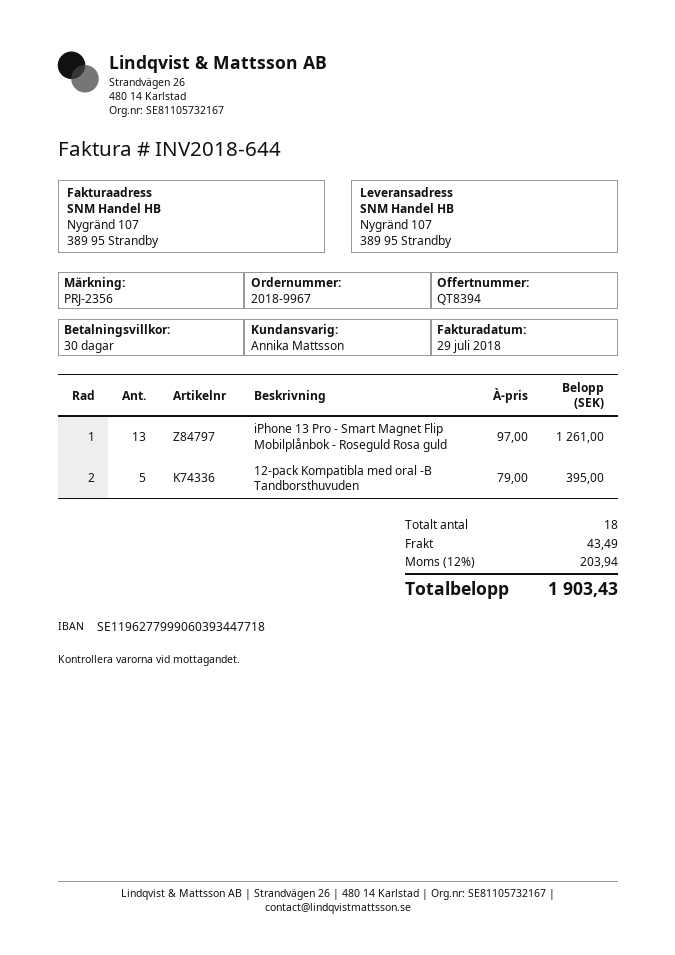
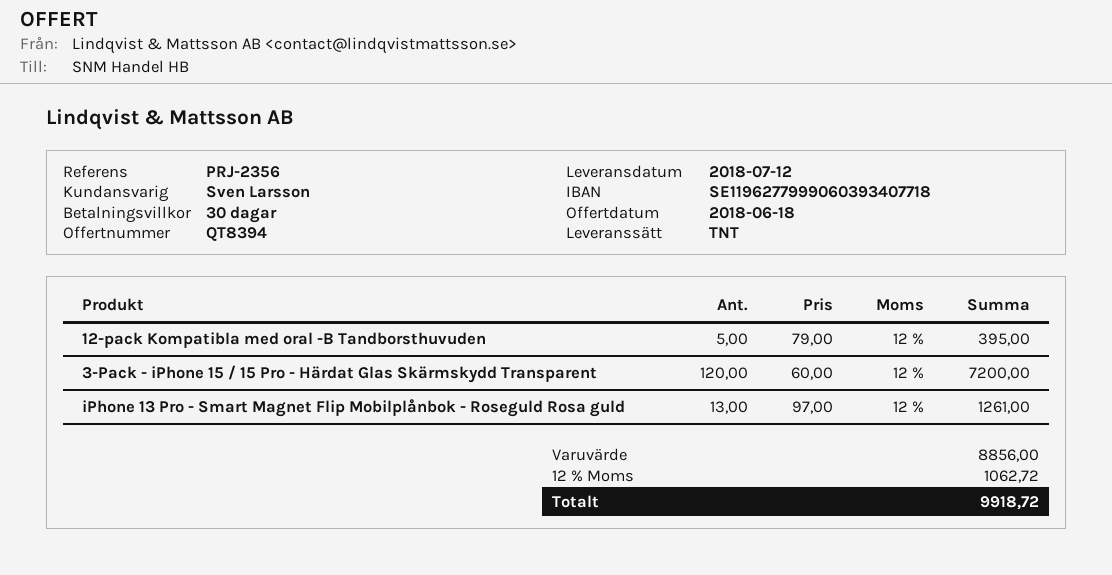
sales rep: Annika Mattsson -> Sven Larsson
bank account: SE1196277999060393447718 -> SE1196277999060393407718
3-Pack - iPhone 15 / 15 Pro - Härdat Glas Skärmskydd Transparent: none -> 120 x 60.00 = 7200.00
shipping: 43.49 -> none
tax: 12% = 203.94 -> 12% = 1062.72
total: 1903.43 -> 9918.72

